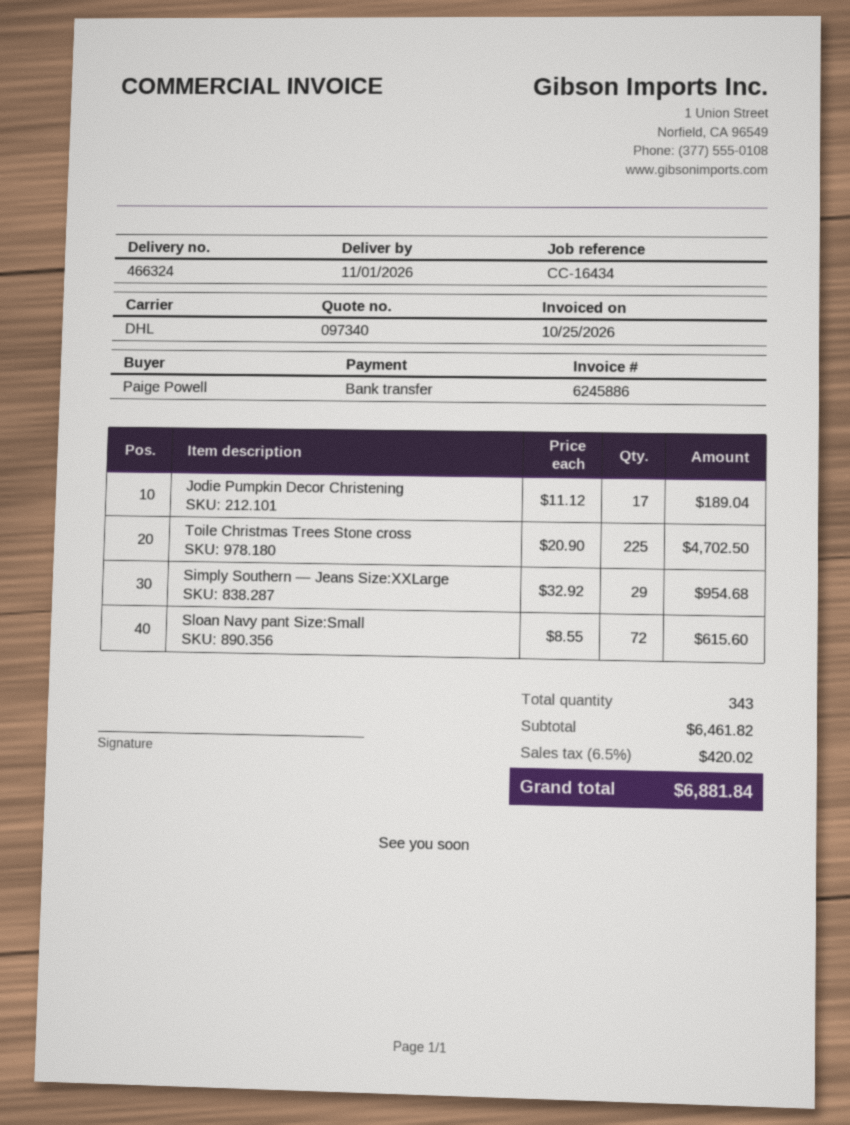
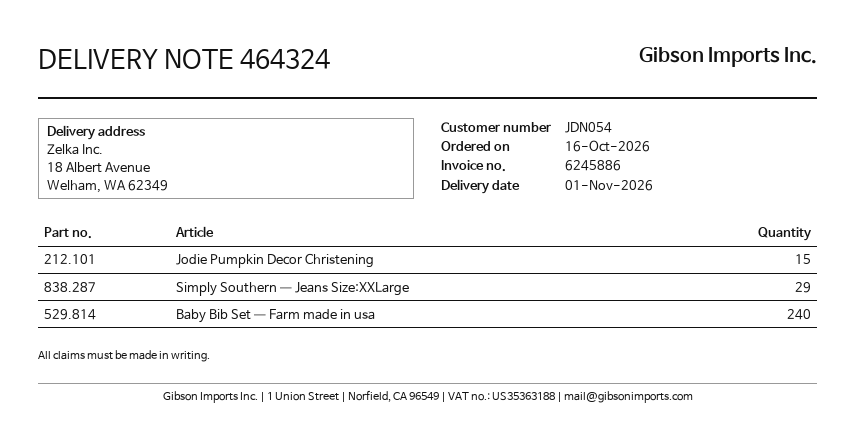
delivery note number: 466324 -> 464324
Jodie Pumpkin Decor Christening: 17 -> 15
Toile Christmas Trees Stone cross: 225 -> none
Sloan Navy pant Size:Small: 72 -> none
Baby Bib Set — Farm made in usa: none -> 240

